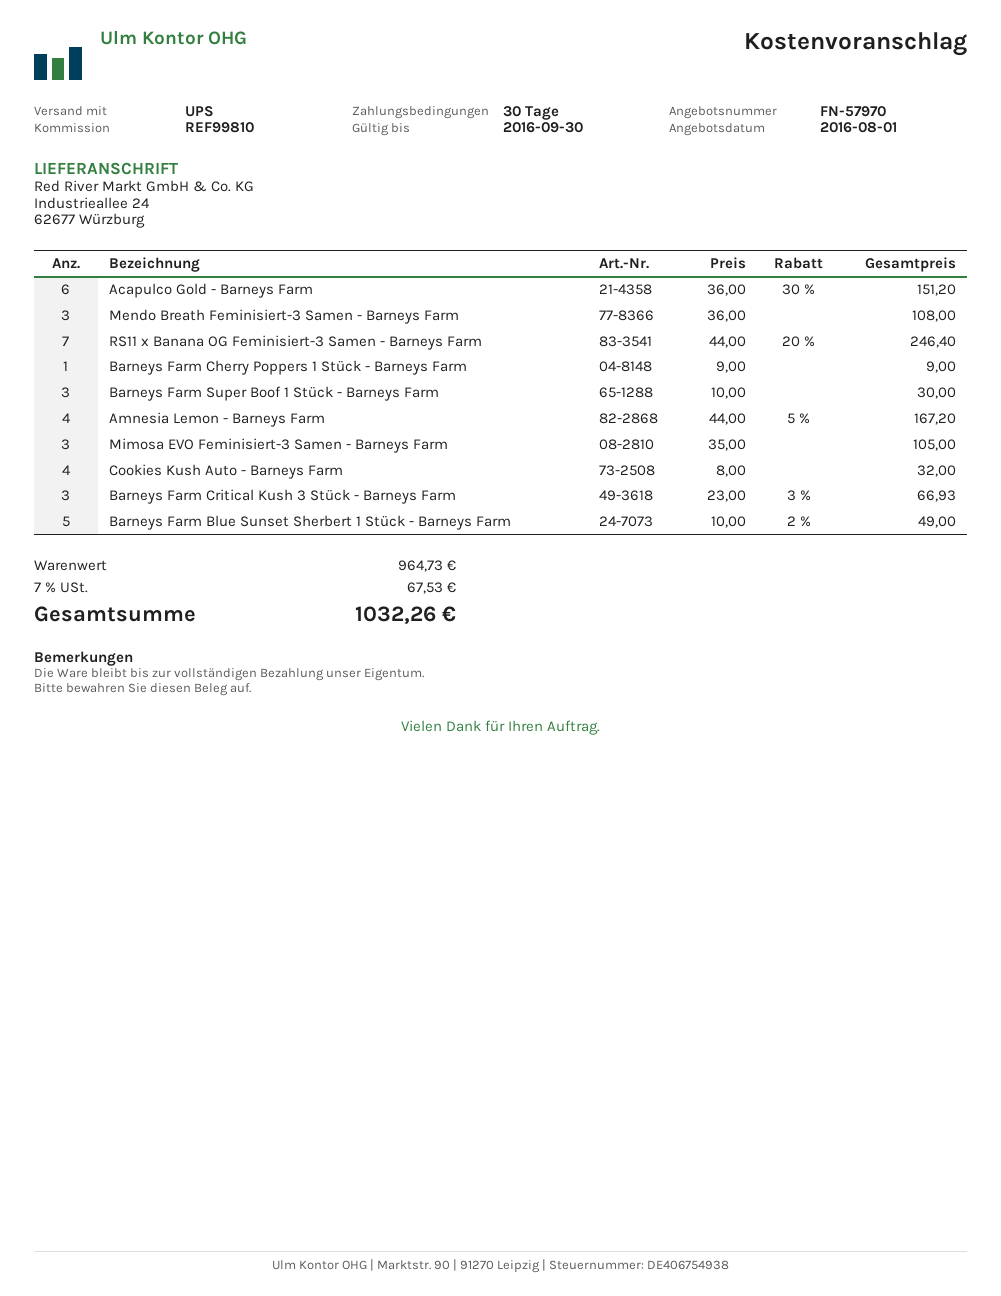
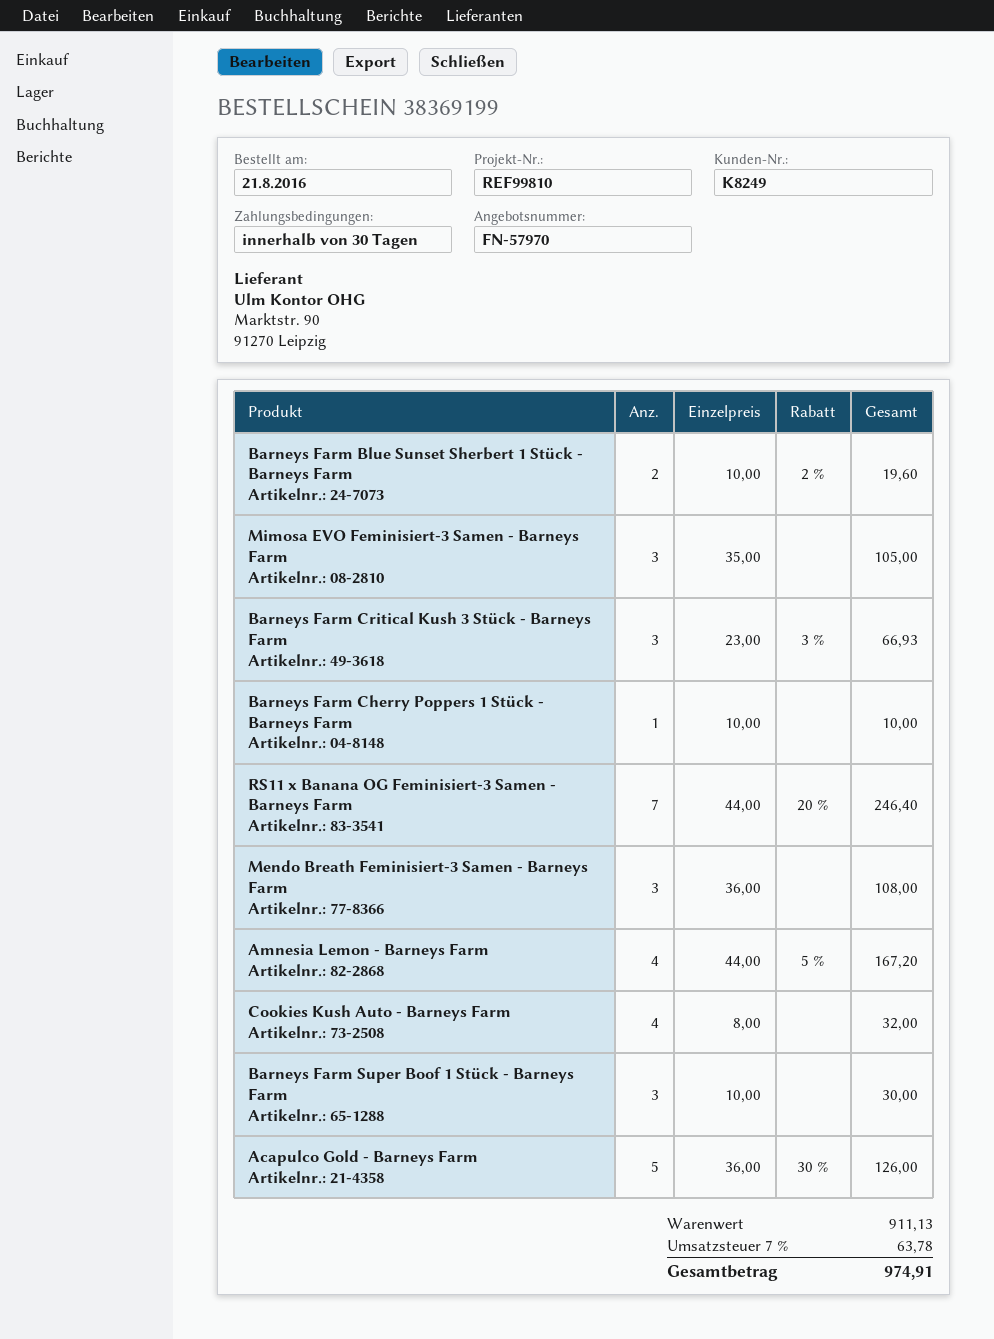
Acapulco Gold - Barneys Farm: 6 x 36.00 - 30% = 151.20 -> 5 x 36.00 - 30% = 126.00
Barneys Farm Cherry Poppers 1 Stück - Barneys Farm: 1 x 9.00 = 9.00 -> 1 x 10.00 = 10.00
Barneys Farm Blue Sunset Sherbert 1 Stück - Barneys Farm: 5 x 10.00 - 2% = 49.00 -> 2 x 10.00 - 2% = 19.60
subtotal: 964.73 -> 911.13
tax: 7% = 67.53 -> 7% = 63.78
total: 1032.26 -> 974.91

